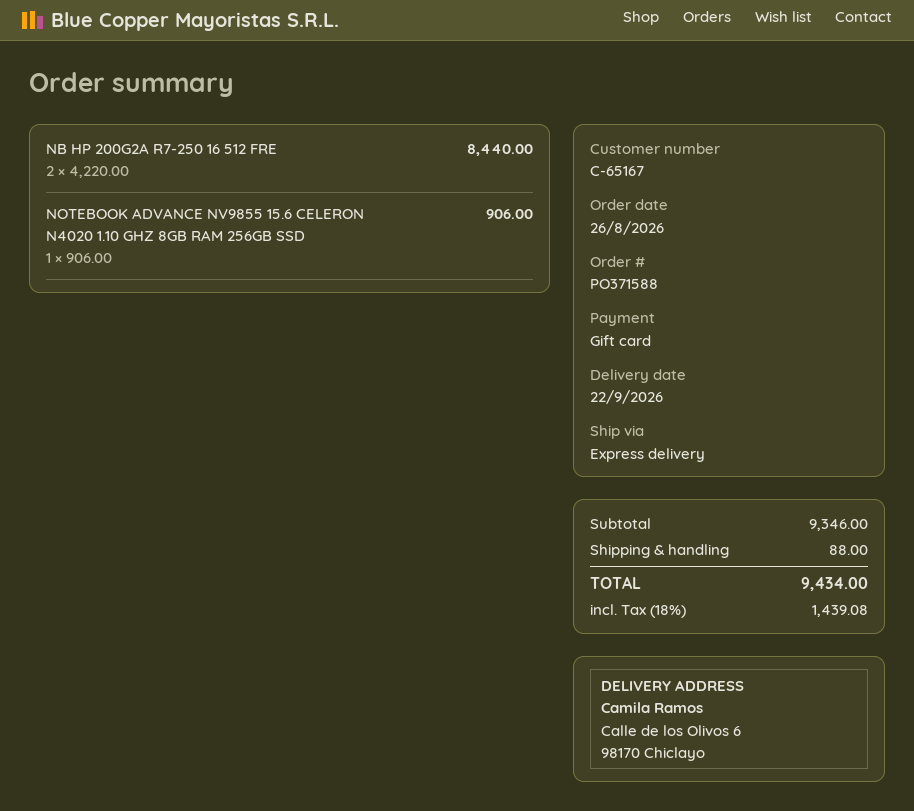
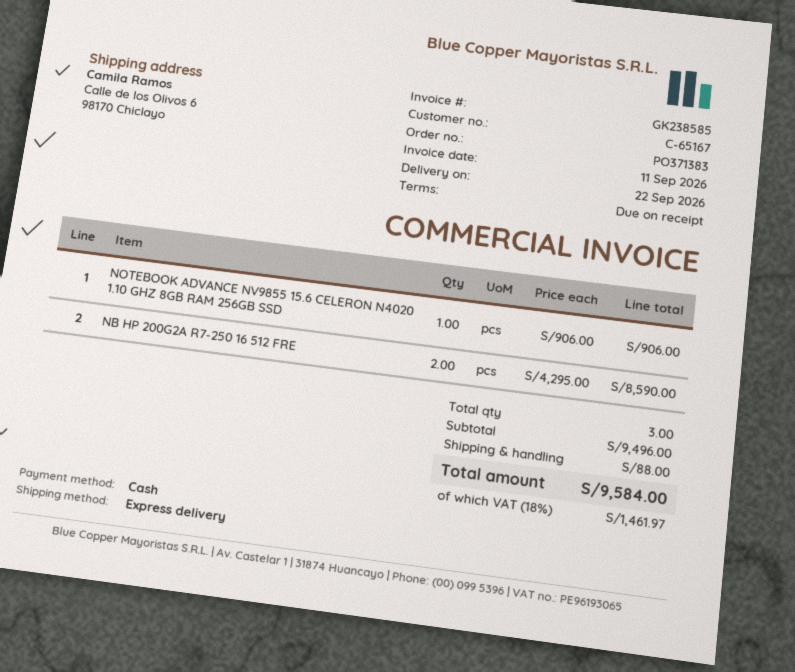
order number: PO371588 -> PO371383
payment method: gift card -> cash
NB HP 200G2A R7-250 16 512 FRE: 2 x 4220.00 = 8440.00 -> 2 x 4295.00 = 8590.00
subtotal: 9346.00 -> 9496.00
tax: 18% = 1439.08 -> 18% = 1461.97
total: 9434.00 -> 9584.00

